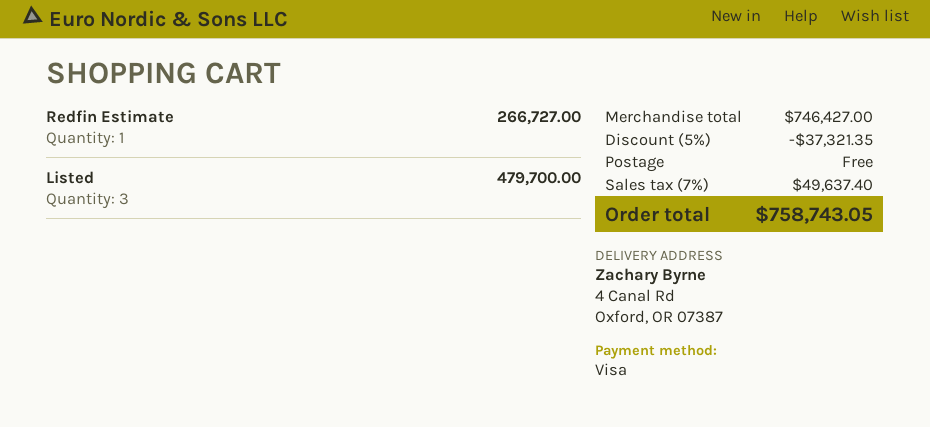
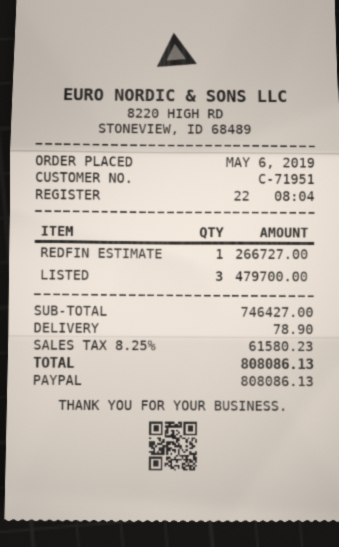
payment method: Visa -> PayPal
discount: 5% = 37321.35 -> none
shipping: 0.00 -> 78.90
tax: 7% = 49637.40 -> 8.25% = 61580.23
total: 758743.05 -> 808086.13

